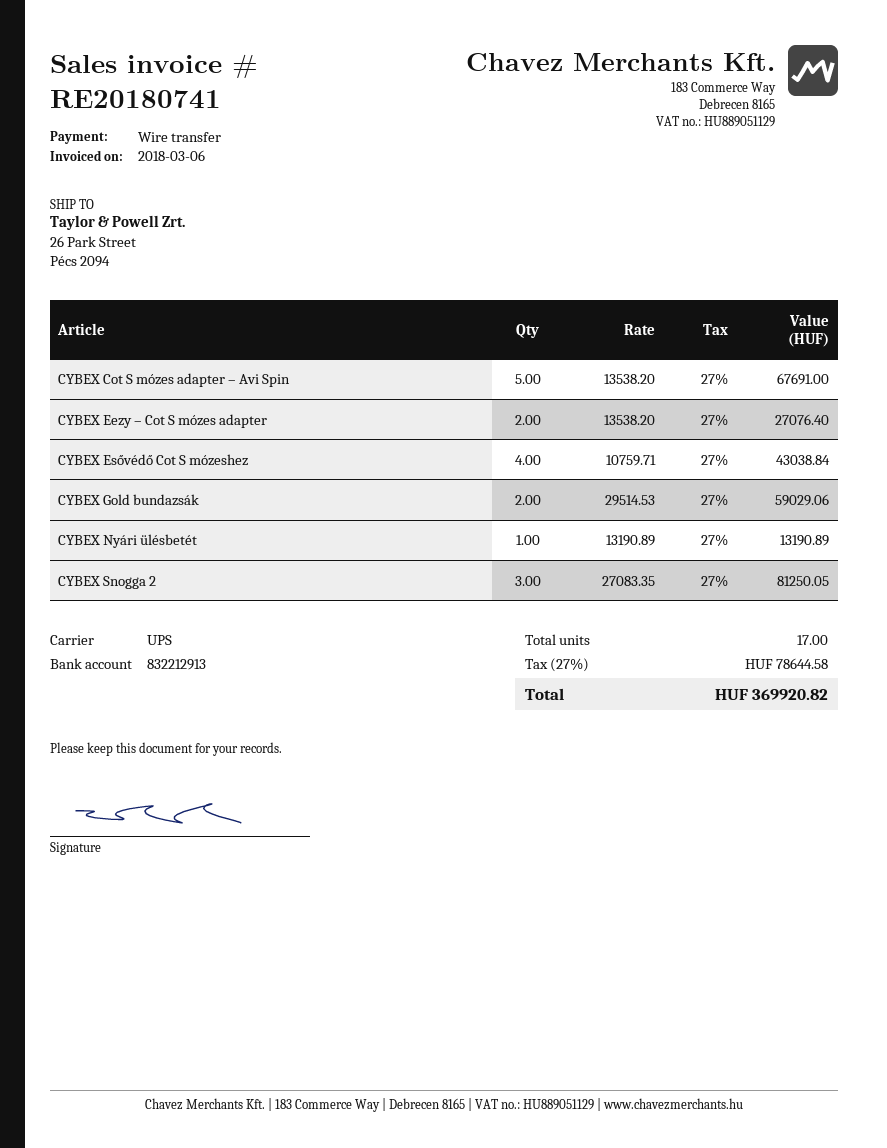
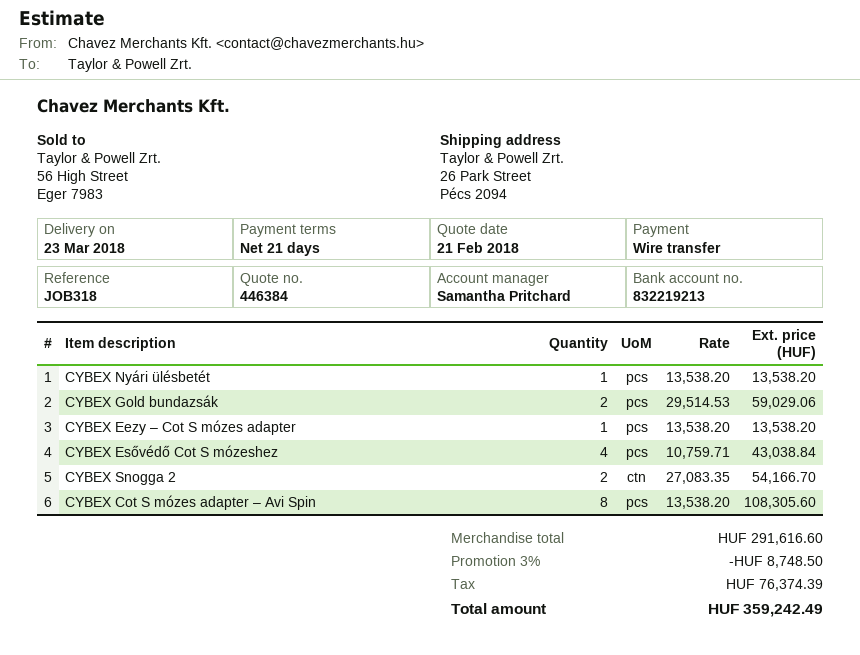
bank account: 832212913 -> 832219213
CYBEX Cot S mózes adapter – Avi Spin: 5 x 13538.20 = 67691.00 -> 8 x 13538.20 = 108305.60
CYBEX Eezy – Cot S mózes adapter: 2 x 13538.20 = 27076.40 -> 1 x 13538.20 = 13538.20
CYBEX Nyári ülésbetét: 1 x 13190.89 = 13190.89 -> 1 x 13538.20 = 13538.20
CYBEX Snogga 2: 3 x 27083.35 = 81250.05 -> 2 x 27083.35 = 54166.70
discount: none -> 3% = 8748.50
tax: 78644.58 -> 76374.39
total: 369920.82 -> 359242.49

